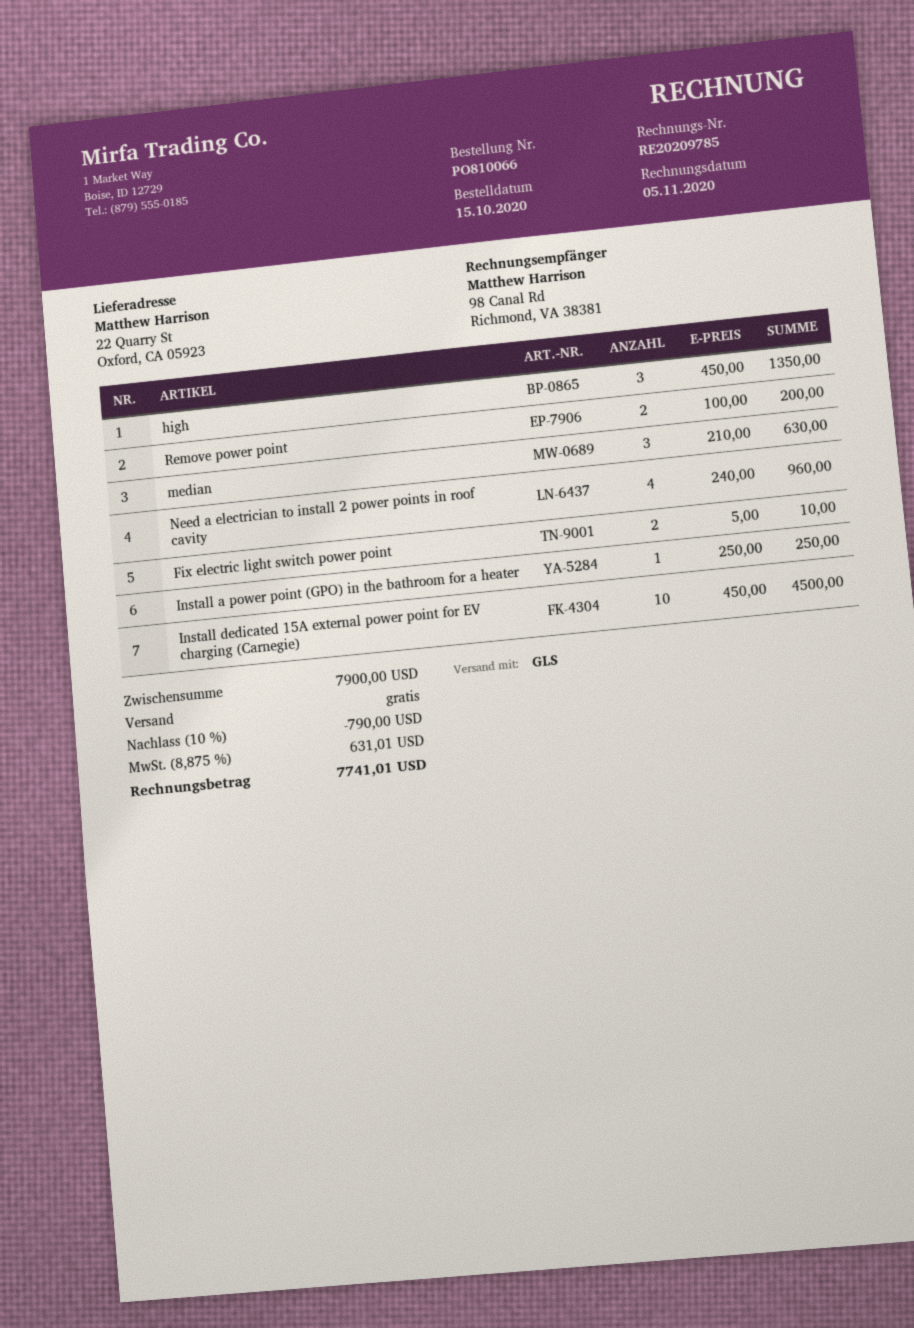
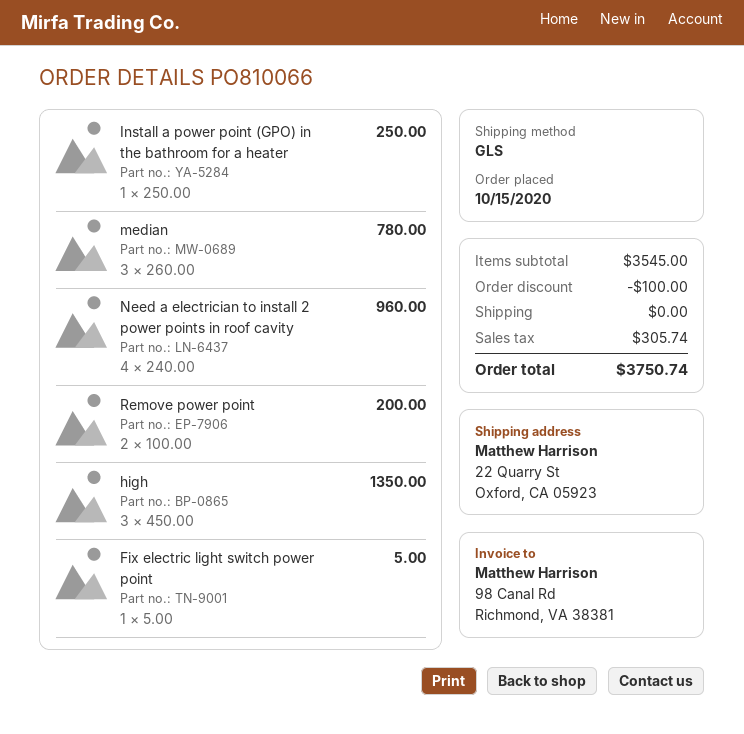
median: 3 x 210.00 = 630.00 -> 3 x 260.00 = 780.00
Fix electric light switch power point: 2 x 5.00 = 10.00 -> 1 x 5.00 = 5.00
Install dedicated 15A external power point for EV charging (Carnegie): 10 x 450.00 = 4500.00 -> none
subtotal: 7900.00 -> 3545.00
discount: 790.00 -> 100.00
tax: 631.01 -> 305.74
total: 7741.01 -> 3750.74

